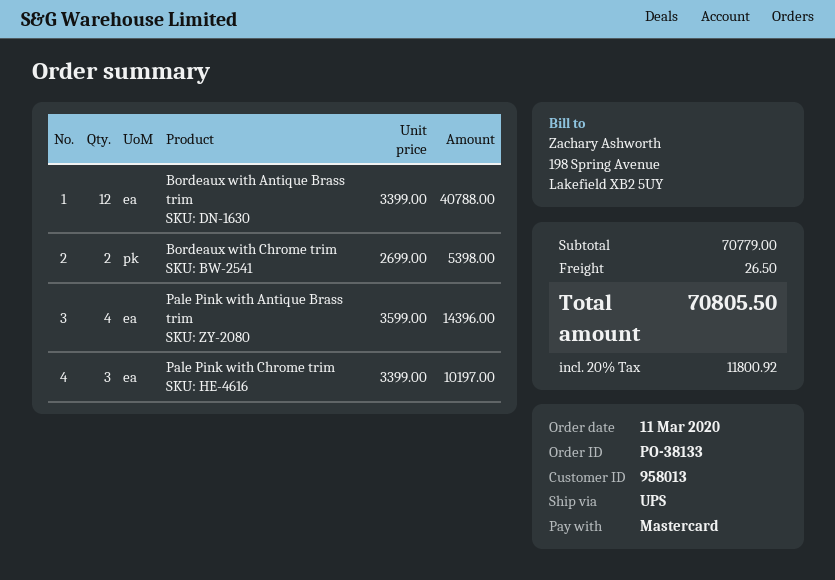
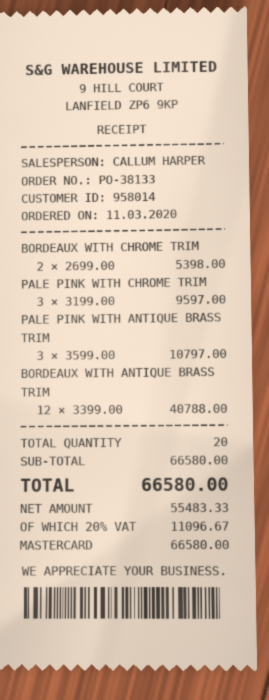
customer number: 958013 -> 958014
Pale Pink with Antique Brass trim: 4 x 3599.00 = 14396.00 -> 3 x 3599.00 = 10797.00
Pale Pink with Chrome trim: 3 x 3399.00 = 10197.00 -> 3 x 3199.00 = 9597.00
subtotal: 70779.00 -> 66580.00
shipping: 26.50 -> none
tax: 20% = 11800.92 -> 20% = 11096.67
total: 70805.50 -> 66580.00

